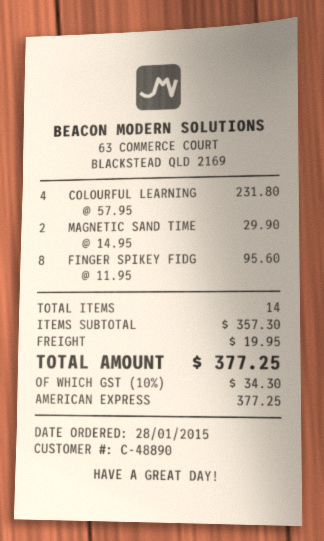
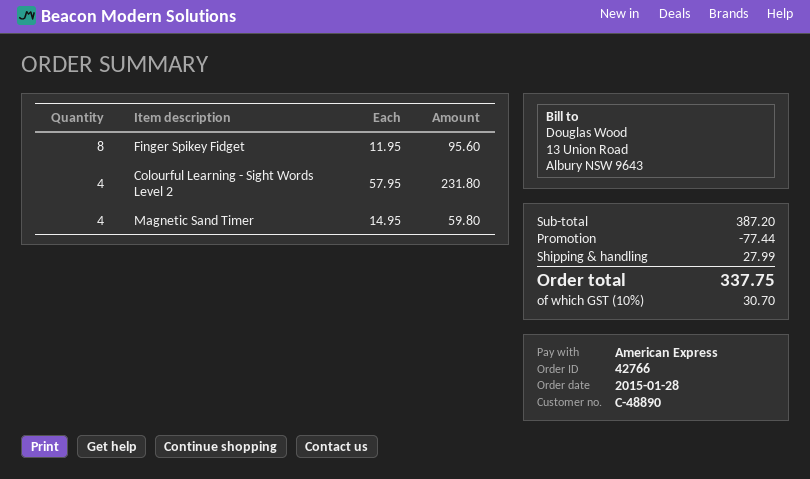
MAGNETIC SAND TIME: 2 x 14.95 = 29.90 -> 4 x 14.95 = 59.80
subtotal: 357.30 -> 387.20
discount: none -> 77.44
shipping: 19.95 -> 27.99
tax: 10% = 34.30 -> 10% = 30.70
total: 377.25 -> 337.75

